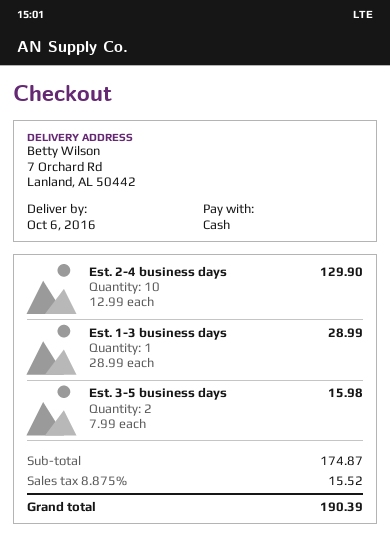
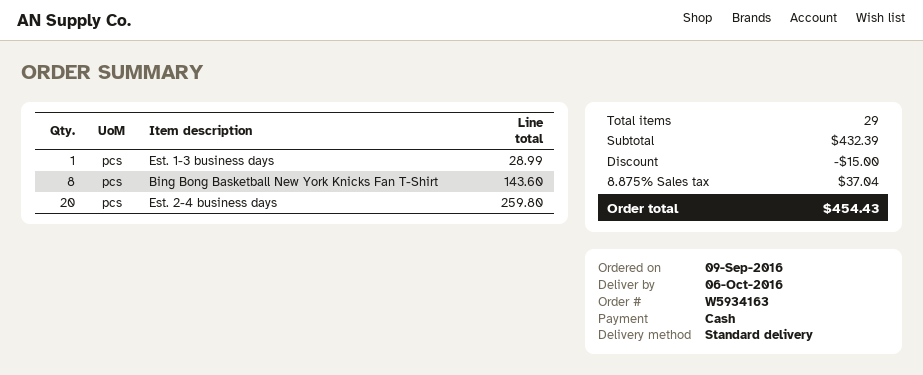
Est. 2-4 business days: 10 for 129.90 -> 20 for 259.80
Est. 3-5 business days: 2 for 15.98 -> none
Bing Bong Basketball New York Knicks Fan T-Shirt: none -> 8 for 143.60
subtotal: 174.87 -> 432.39
discount: none -> 15.00
tax: 8.875% = 15.52 -> 8.875% = 37.04
total: 190.39 -> 454.43

